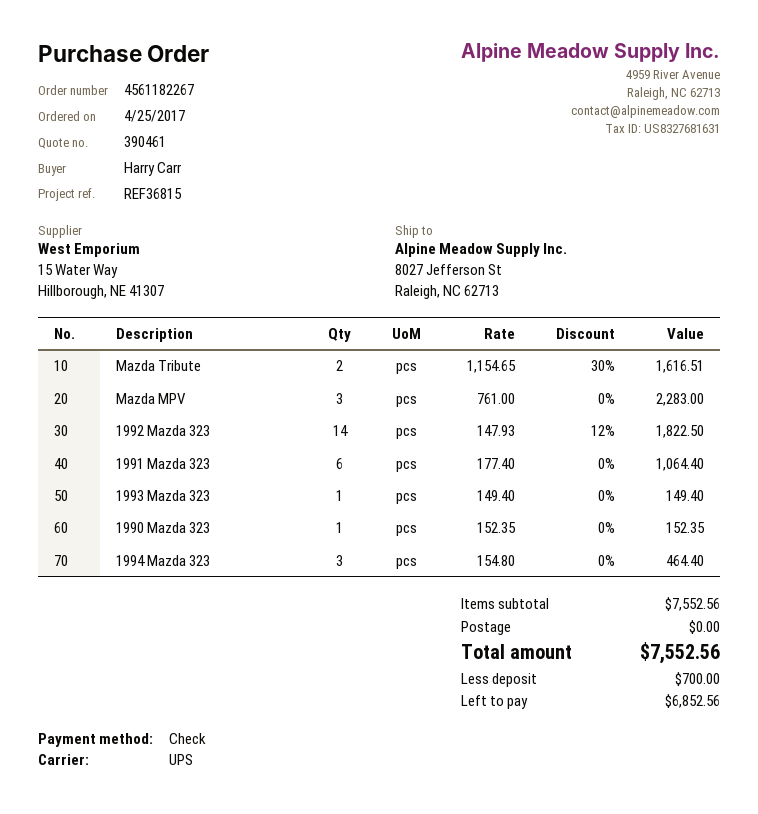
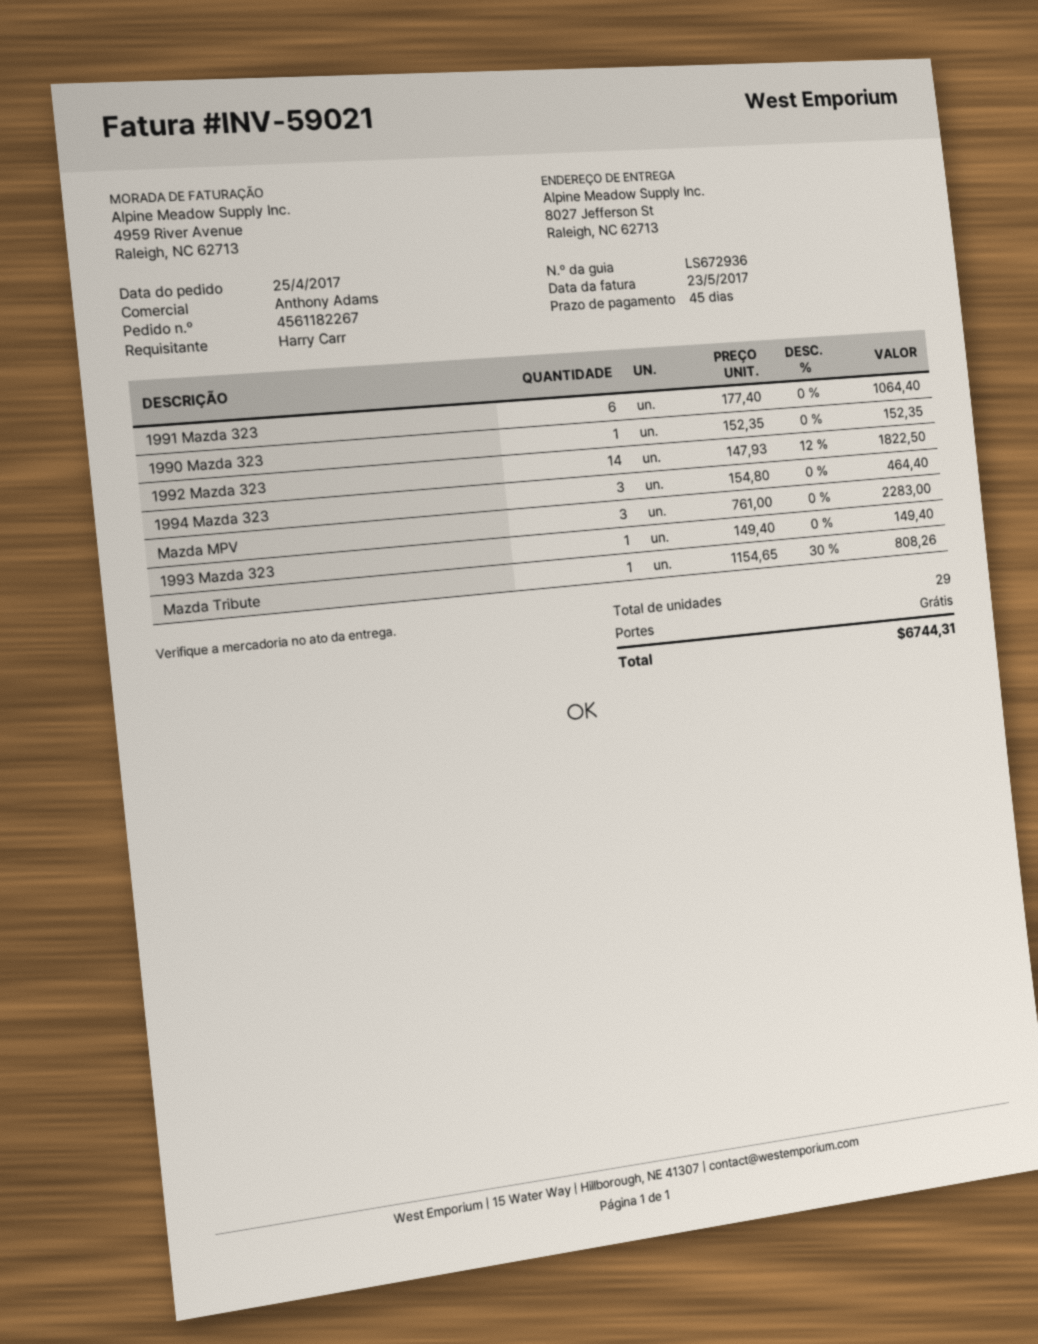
Mazda Tribute: 2 x 1154.65 - 30% = 1616.51 -> 1 x 1154.65 - 30% = 808.26
total: 7552.56 -> 6744.31

